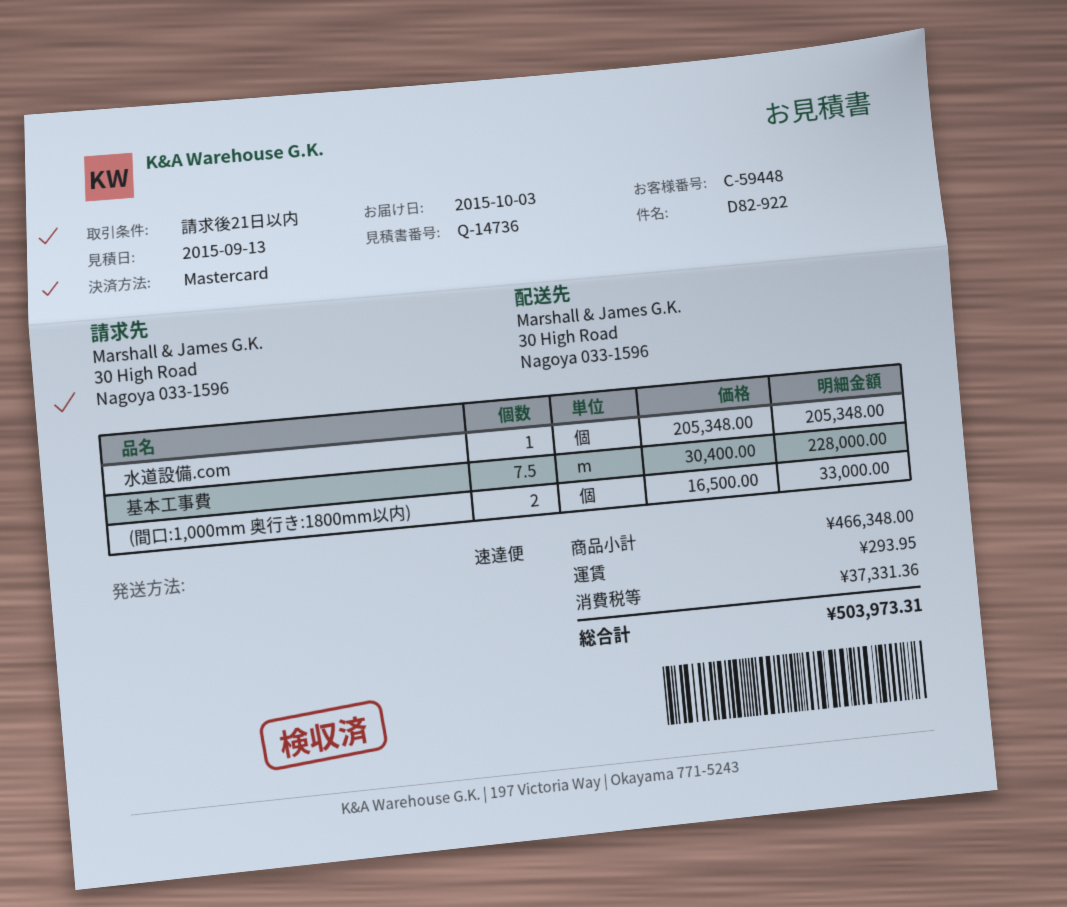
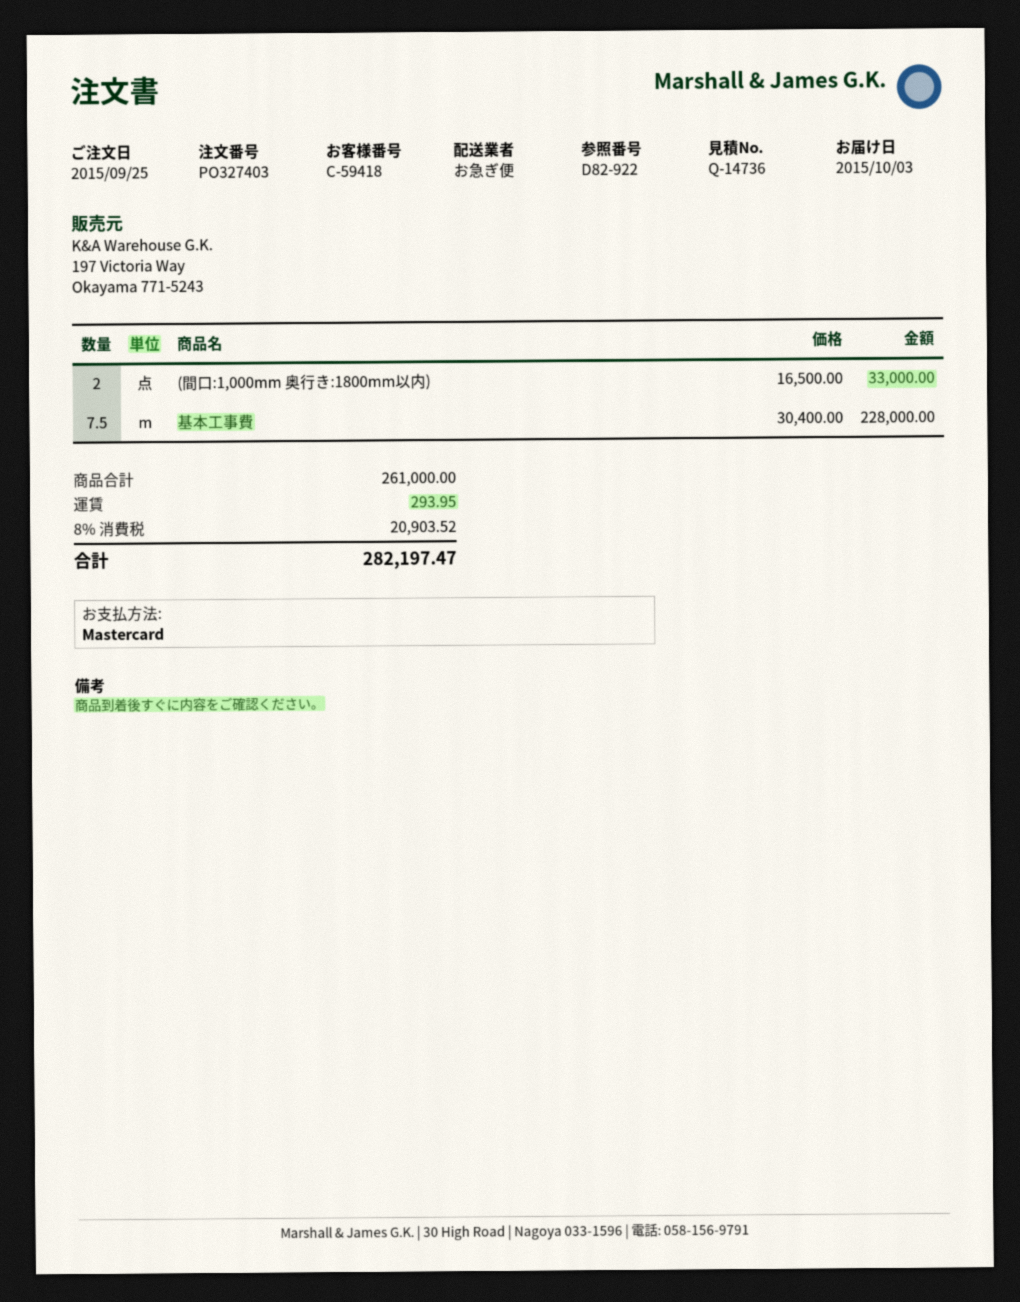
customer number: C-59448 -> C-59418
水道設備.com: 1 x 205348.00 = 205348.00 -> none
subtotal: 466348.00 -> 261000.00
tax: 37331.36 -> 20903.52
total: 503973.31 -> 282197.47

